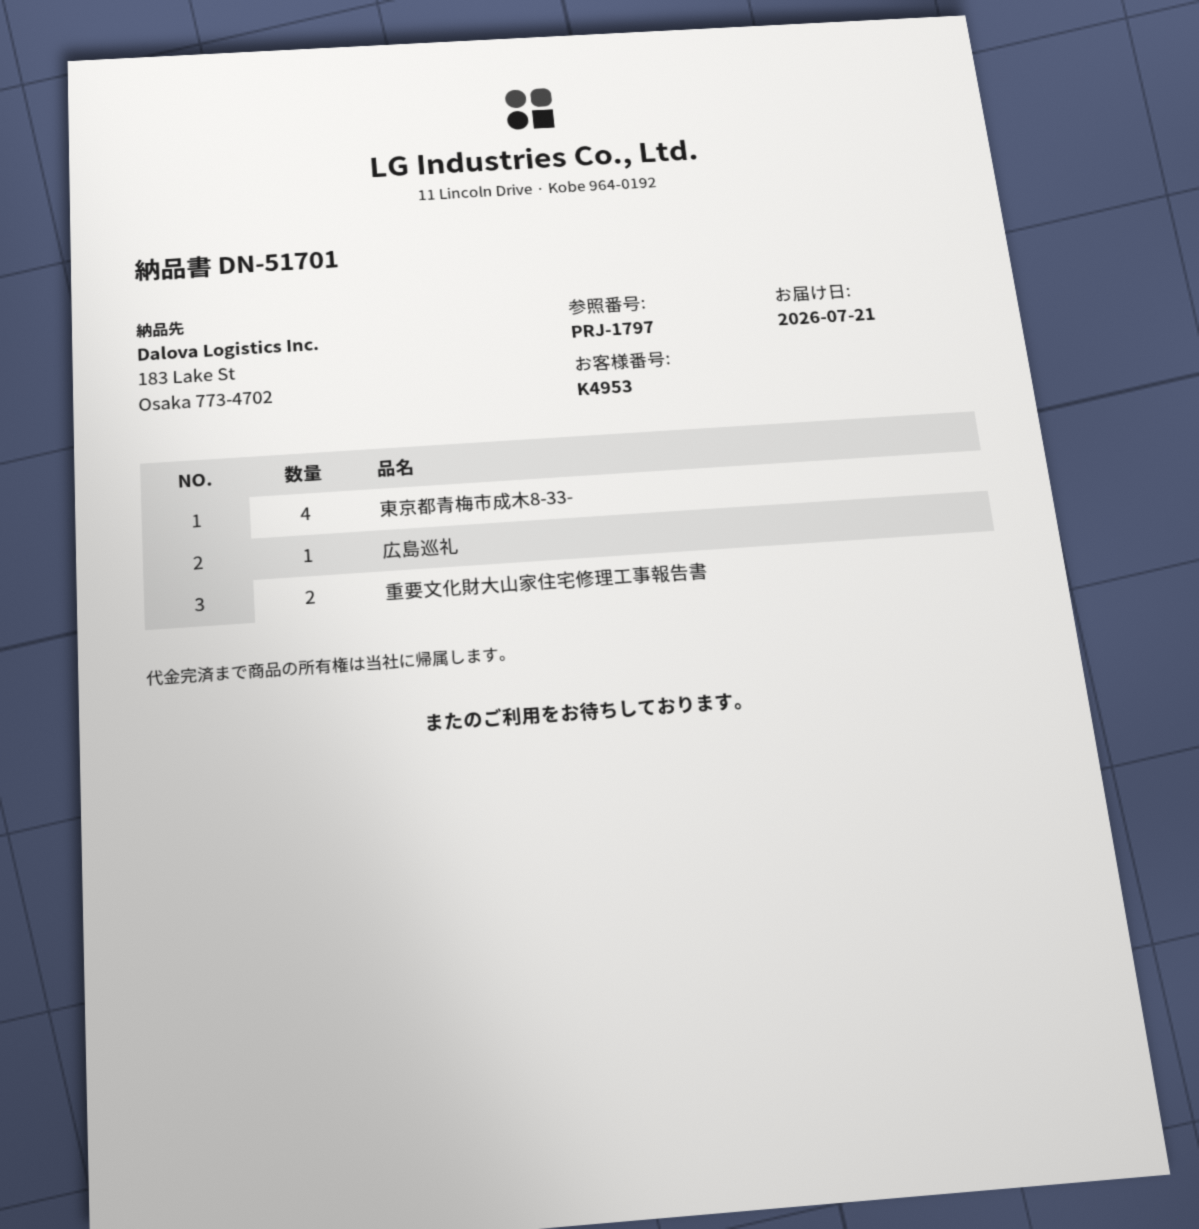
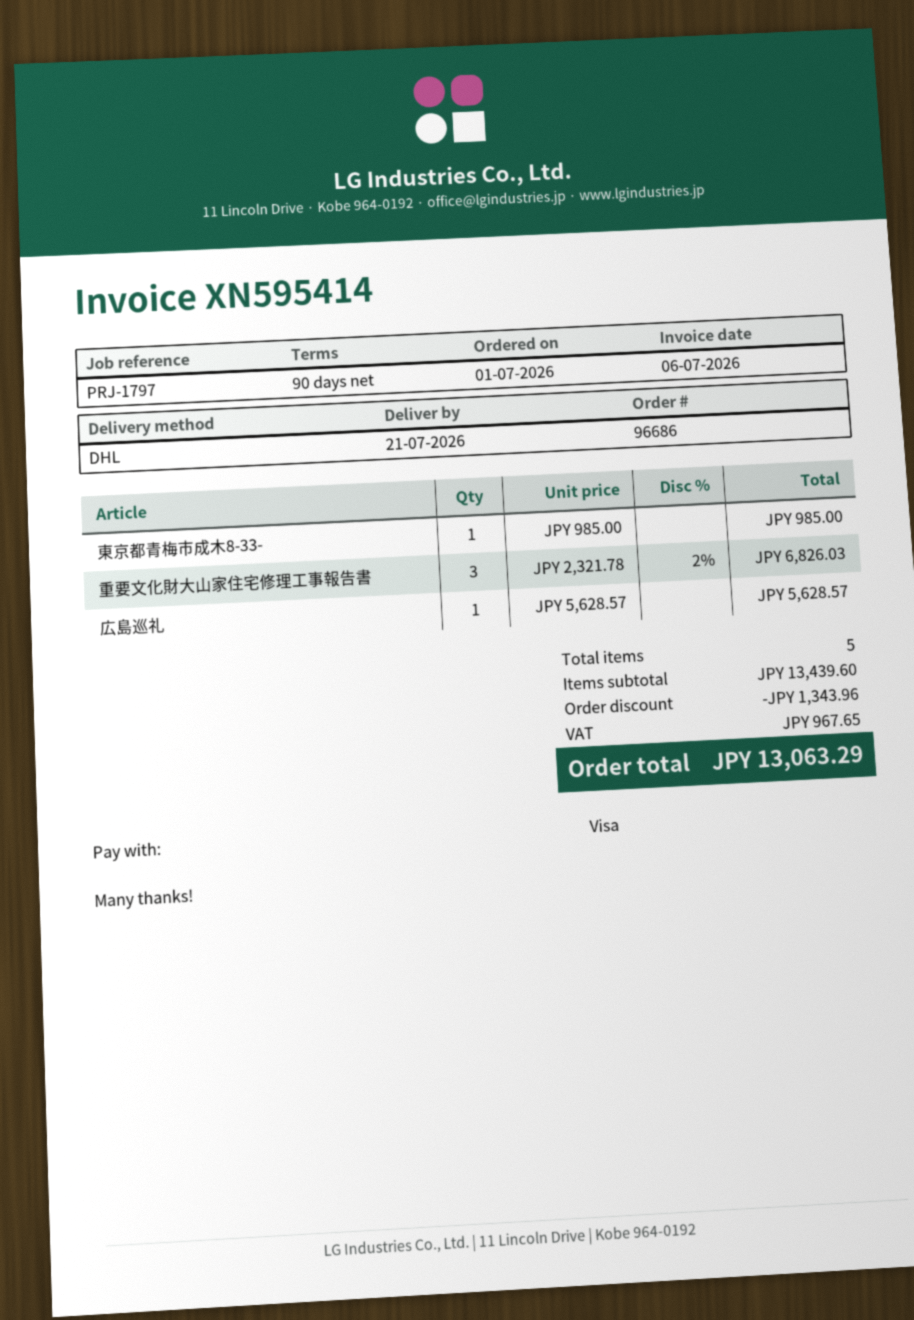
東京都青梅市成木8-33-: 4 -> 1
重要文化財大山家住宅修理工事報告書: 2 -> 3

